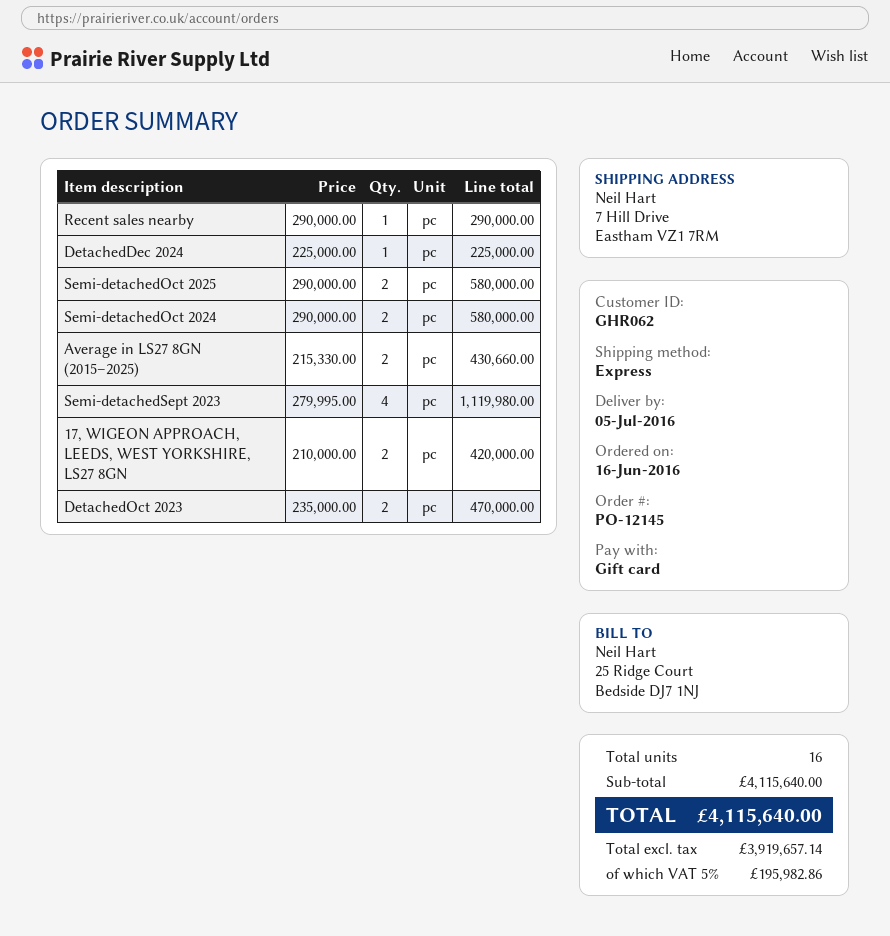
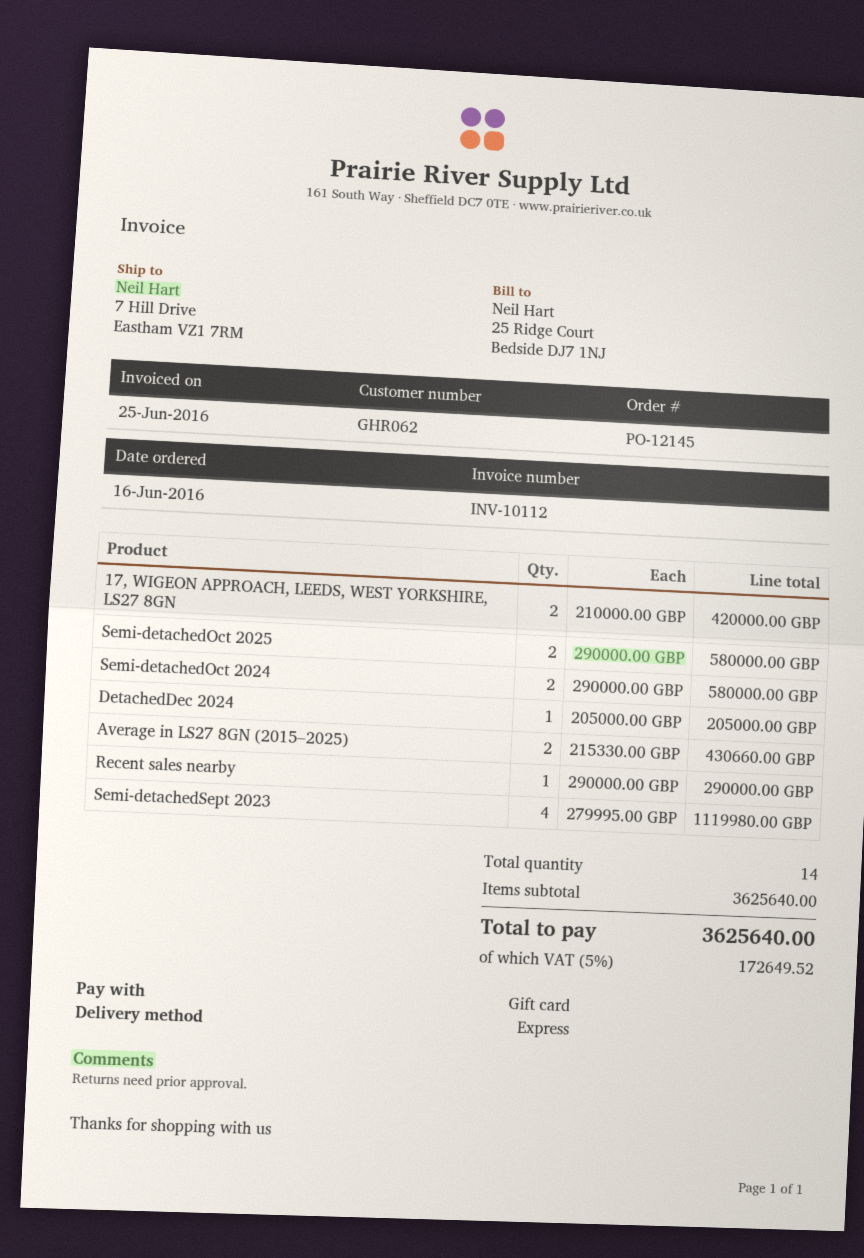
DetachedDec 2024: 1 x 225000.00 = 225000.00 -> 1 x 205000.00 = 205000.00
DetachedOct 2023: 2 x 235000.00 = 470000.00 -> none
total quantity: 16 -> 14
subtotal: 4115640.00 -> 3625640.00
tax: 5% = 195982.86 -> 5% = 172649.52
total: 4115640.00 -> 3625640.00

